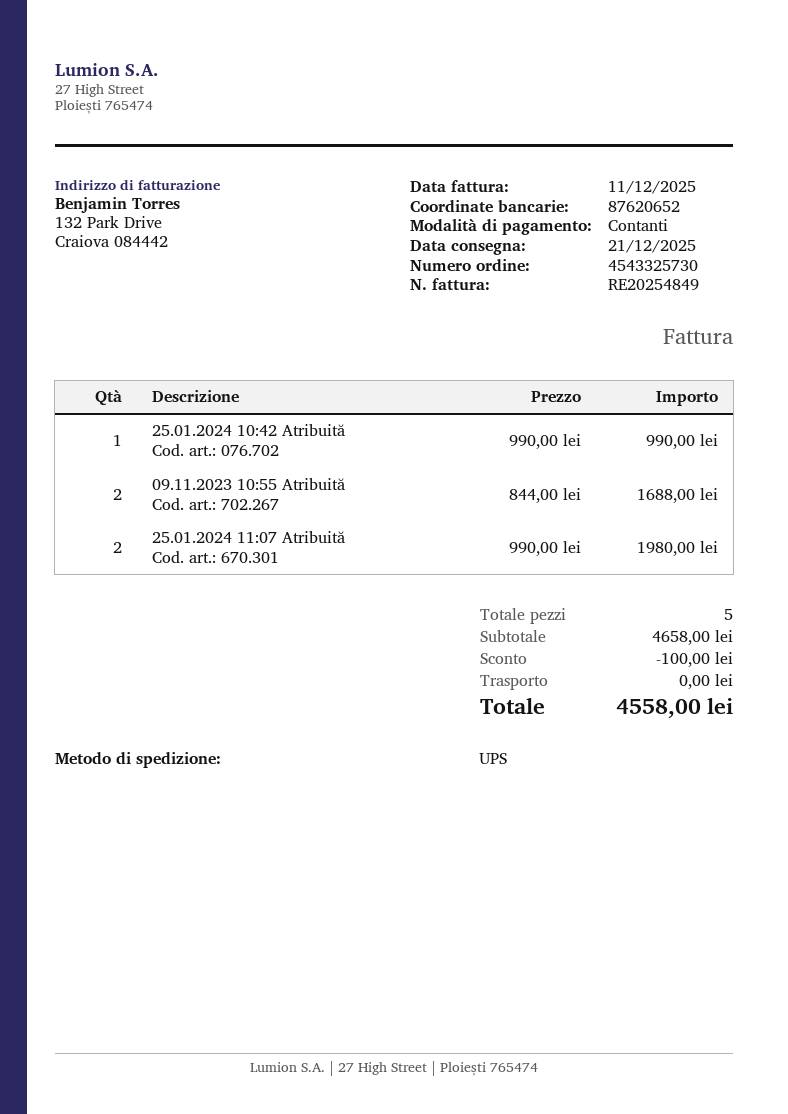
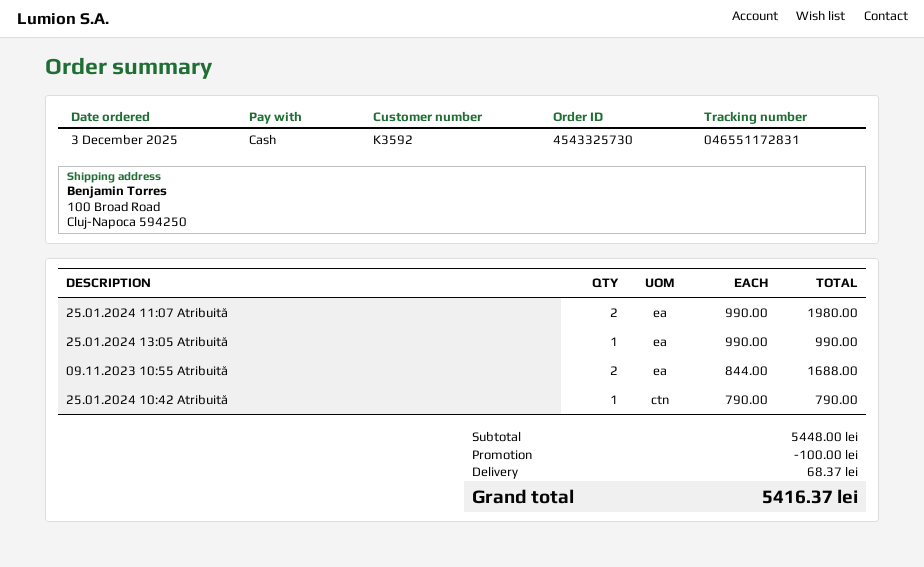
25.01.2024 10:42 Atribuită: 1 x 990.00 = 990.00 -> 1 x 790.00 = 790.00
25.01.2024 13:05 Atribuită: none -> 1 x 990.00 = 990.00
subtotal: 4658.00 -> 5448.00
shipping: 0.00 -> 68.37
total: 4558.00 -> 5416.37

